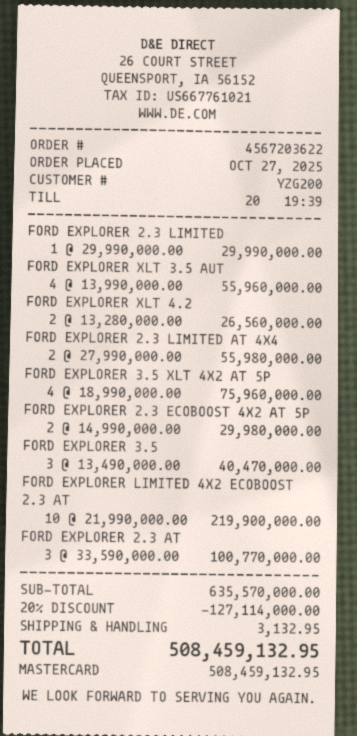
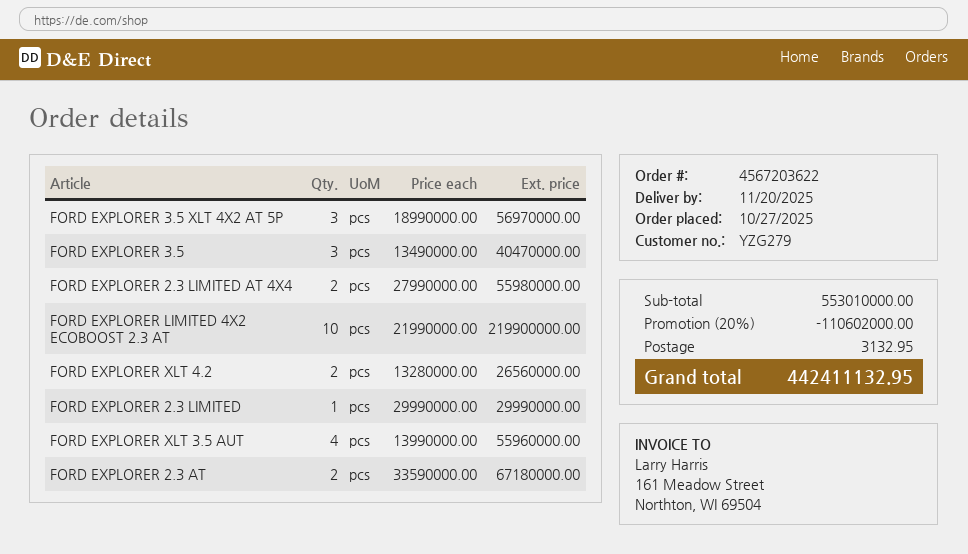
customer number: YZG200 -> YZG279
FORD EXPLORER 3.5 XLT 4X2 AT 5P: 4 x 18990000.00 = 75960000.00 -> 3 x 18990000.00 = 56970000.00
FORD EXPLORER 2.3 ECOBOOST 4X2 AT 5P: 2 x 14990000.00 = 29980000.00 -> none
FORD EXPLORER 2.3 AT: 3 x 33590000.00 = 100770000.00 -> 2 x 33590000.00 = 67180000.00
subtotal: 635570000.00 -> 553010000.00
discount: 20% = 127114000.00 -> 20% = 110602000.00
total: 508459132.95 -> 442411132.95

